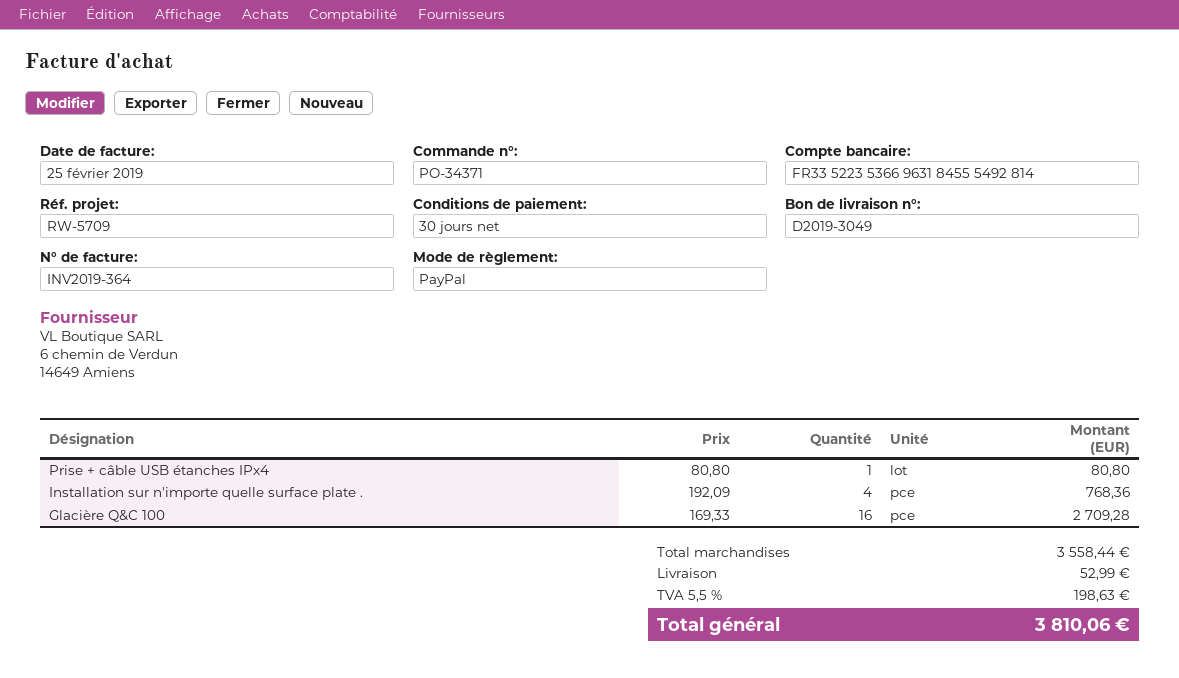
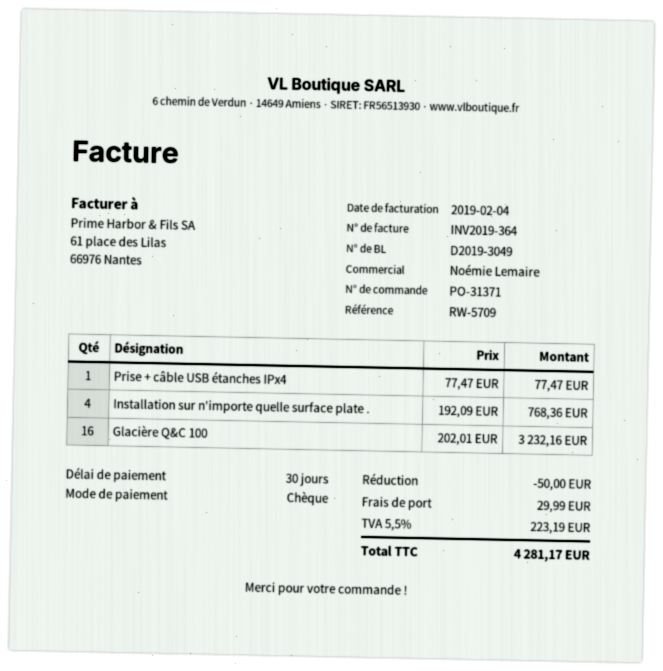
order number: PO-34371 -> PO-31371
invoice date: 2019-02-25 -> 2019-02-04
payment method: PayPal -> cheque
Prise + câble USB étanches IPx4: 1 x 80.80 = 80.80 -> 1 x 77.47 = 77.47
Glacière Q&C 100: 16 x 169.33 = 2709.28 -> 16 x 202.01 = 3232.16
discount: none -> 50.00
shipping: 52.99 -> 29.99
tax: 5.5% = 198.63 -> 5.5% = 223.19
total: 3810.06 -> 4281.17

